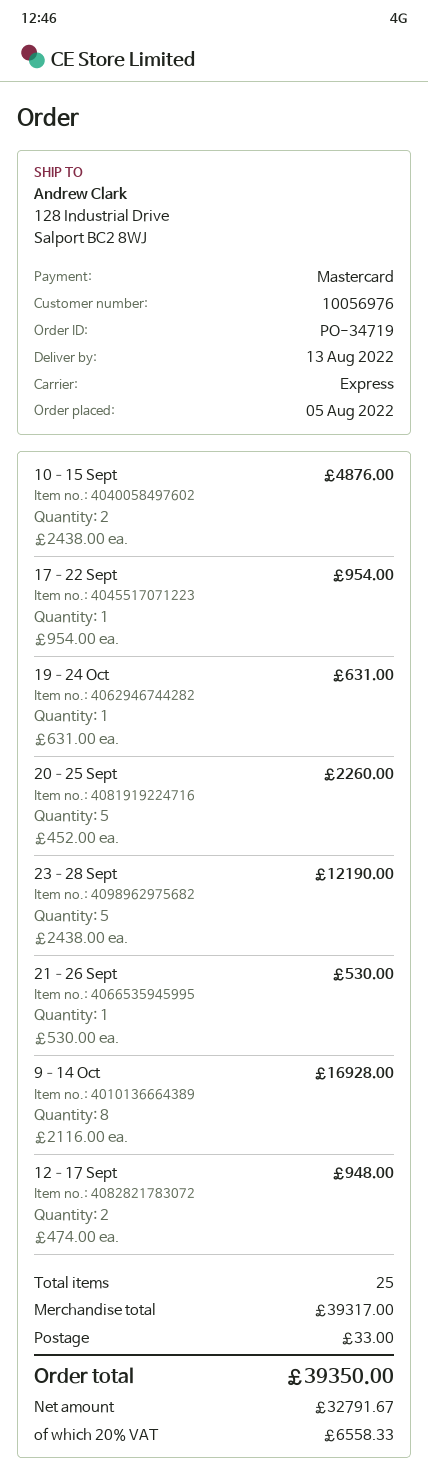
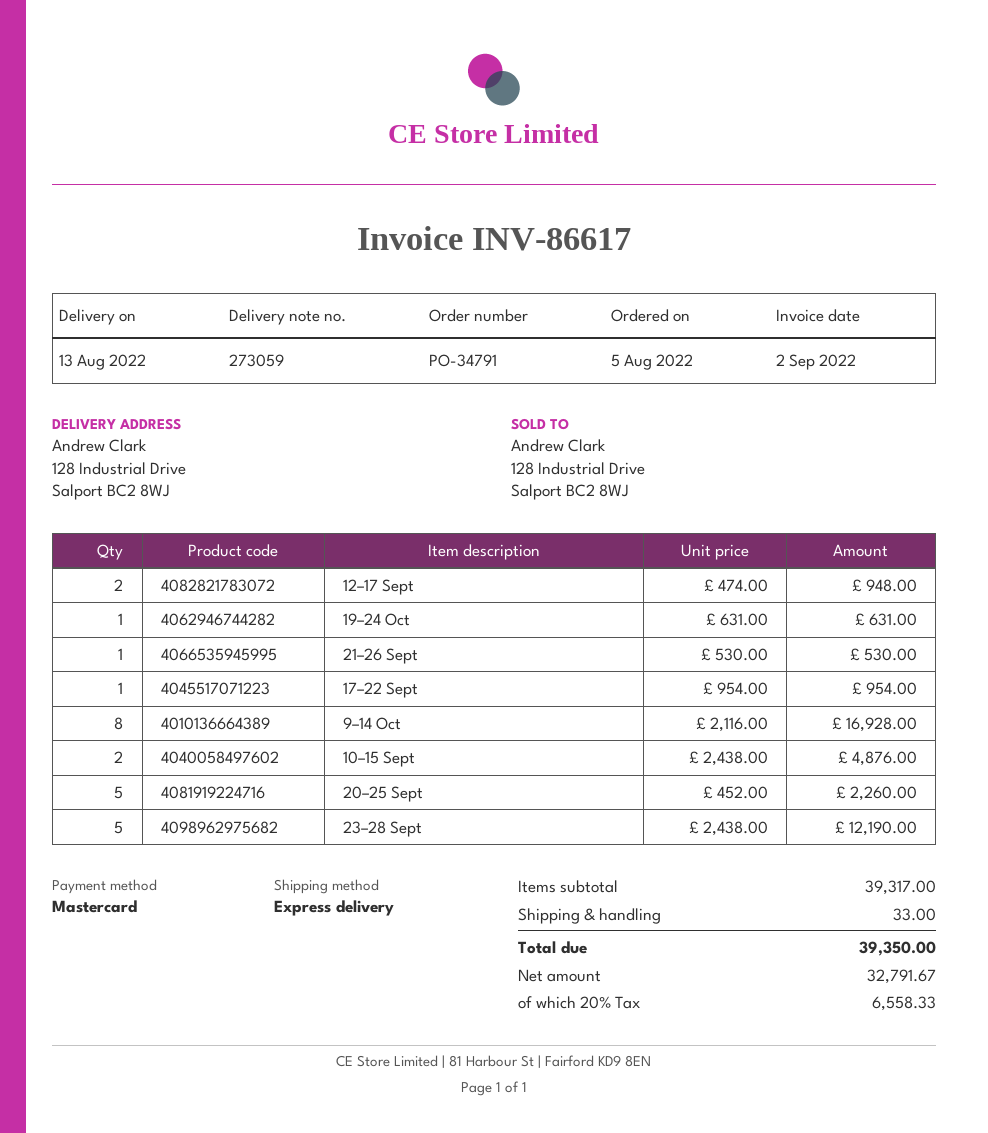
order number: PO-34719 -> PO-34791

